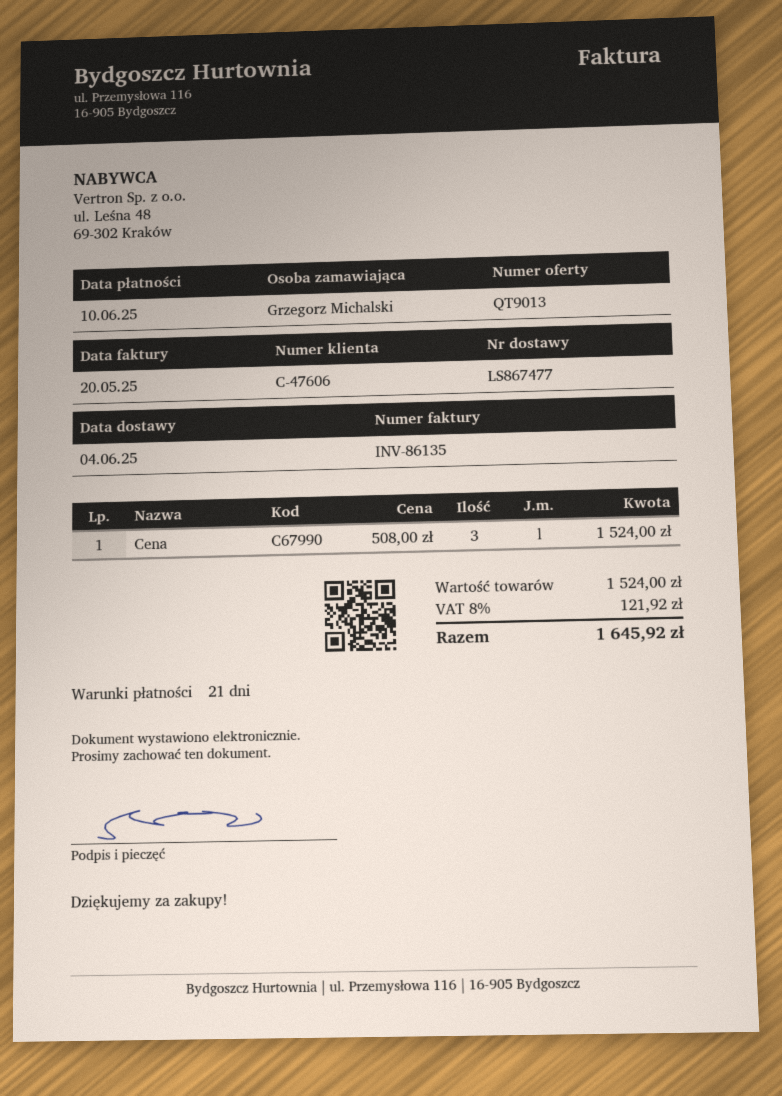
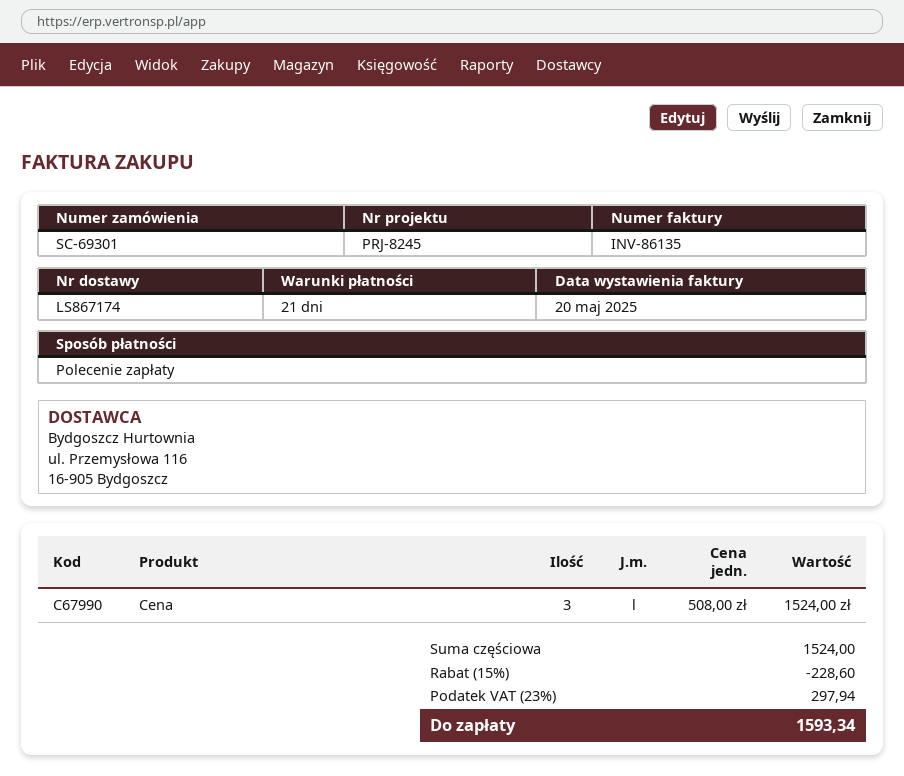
delivery note number: LS867477 -> LS867174
discount: none -> 15% = 228.60
tax: 8% = 121.92 -> 23% = 297.94
total: 1645.92 -> 1593.34

